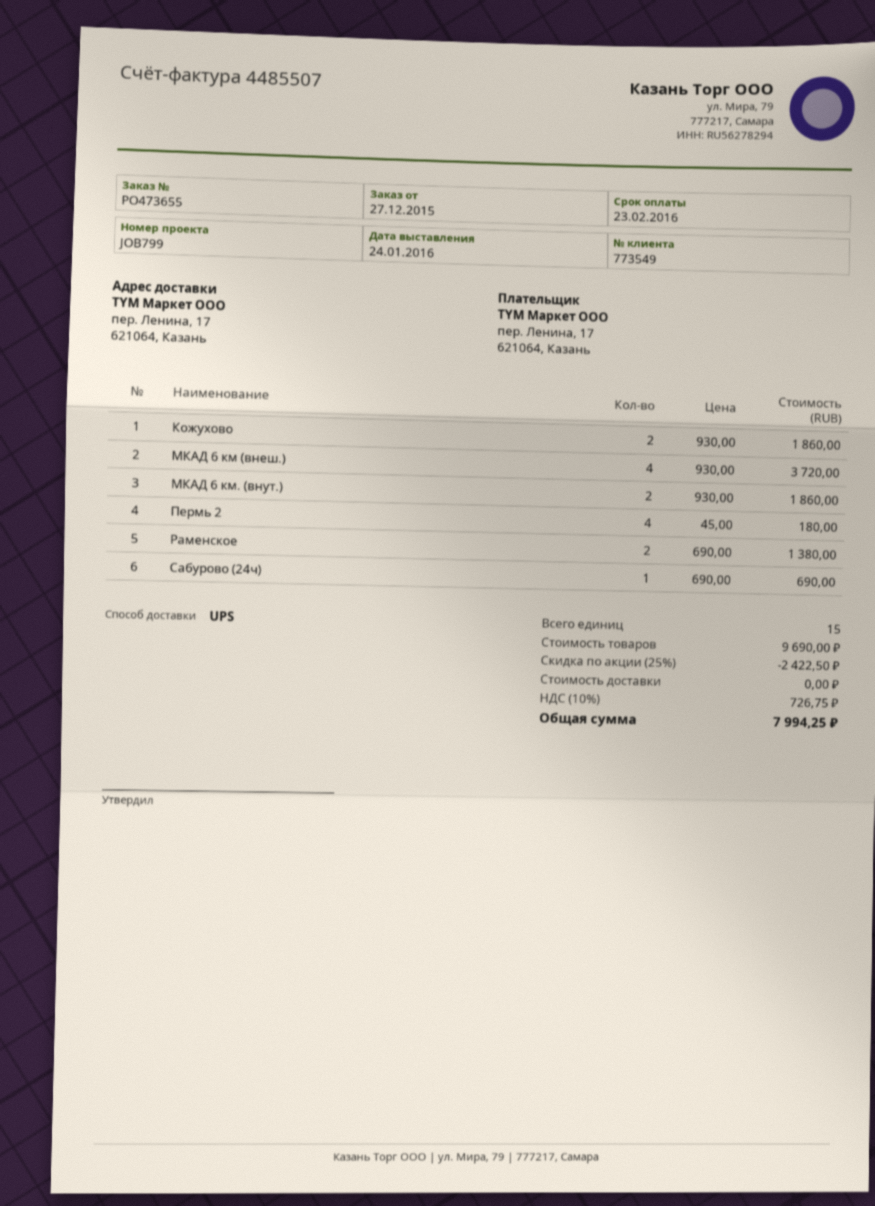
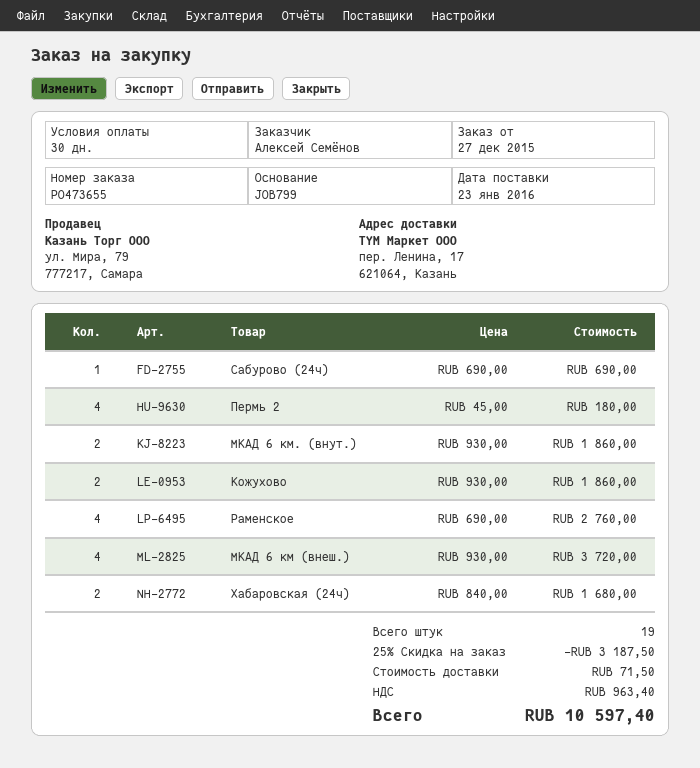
Раменское: 2 x 690.00 = 1380.00 -> 4 x 690.00 = 2760.00
Хабаровская (24ч): none -> 2 x 840.00 = 1680.00
total quantity: 15 -> 19
discount: 25% = 2422.50 -> 25% = 3187.50
shipping: 0.00 -> 71.50
tax: 726.75 -> 963.40
total: 7994.25 -> 10597.40

